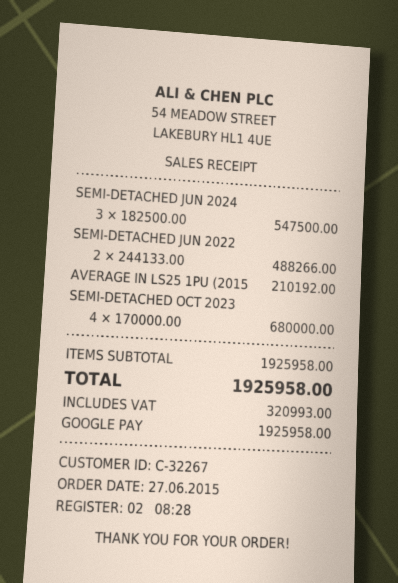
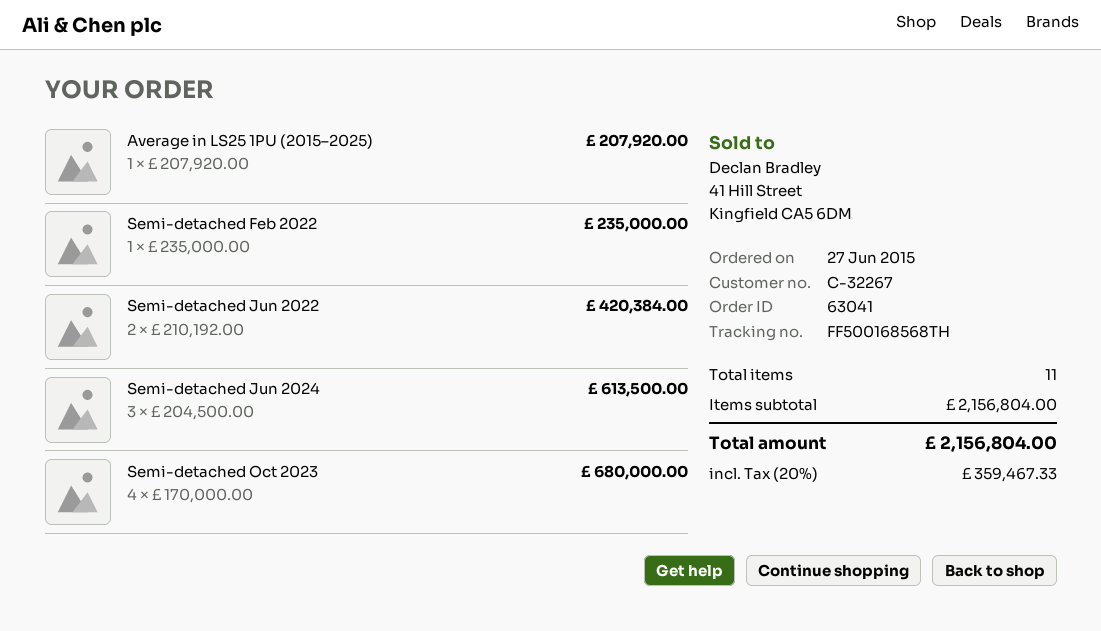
SEMI-DETACHED JUN 2024: 3 x 182500.00 = 547500.00 -> 3 x 204500.00 = 613500.00
SEMI-DETACHED JUN 2022: 2 x 244133.00 = 488266.00 -> 2 x 210192.00 = 420384.00
AVERAGE IN LS25 1PU (2015: 1 x 210192.00 = 210192.00 -> 1 x 207920.00 = 207920.00
Semi-detached Feb 2022: none -> 1 x 235000.00 = 235000.00
subtotal: 1925958.00 -> 2156804.00
tax: 320993.00 -> 359467.33
total: 1925958.00 -> 2156804.00

